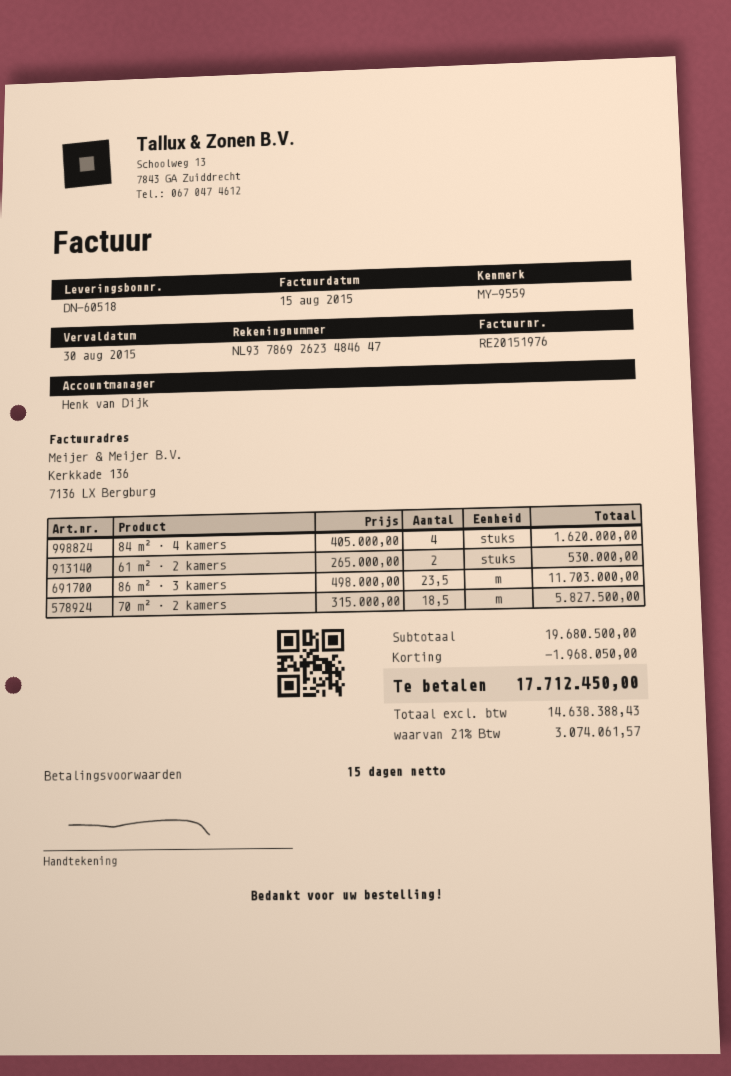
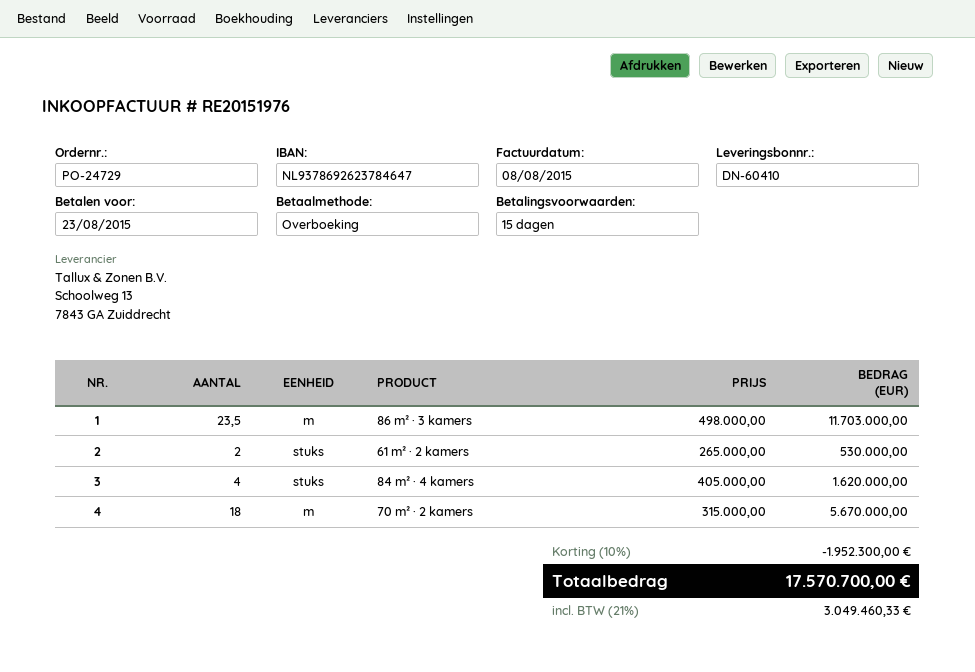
delivery note number: DN-60518 -> DN-60410
invoice date: 2015-08-15 -> 2015-08-08
due date: 2015-08-30 -> 2015-08-23
bank account: NL9378692623484647 -> NL9378692623784647
70 m² · 2 kamers: 18.5 x 315000.00 = 5827500.00 -> 18 x 315000.00 = 5670000.00
discount: 1968050.00 -> 1952300.00
tax: 21% = 3074061.57 -> 21% = 3049460.33
total: 17712450.00 -> 17570700.00

